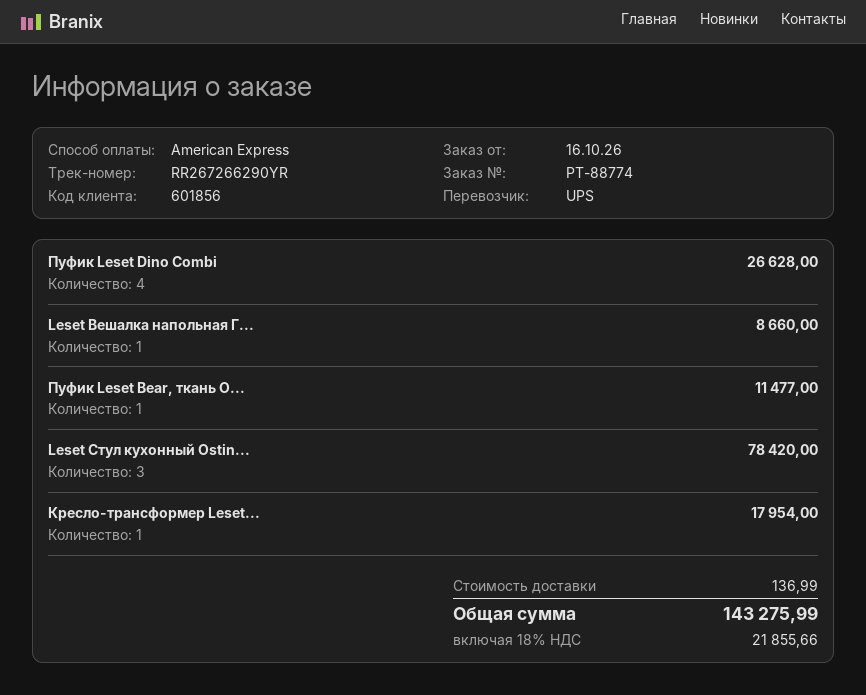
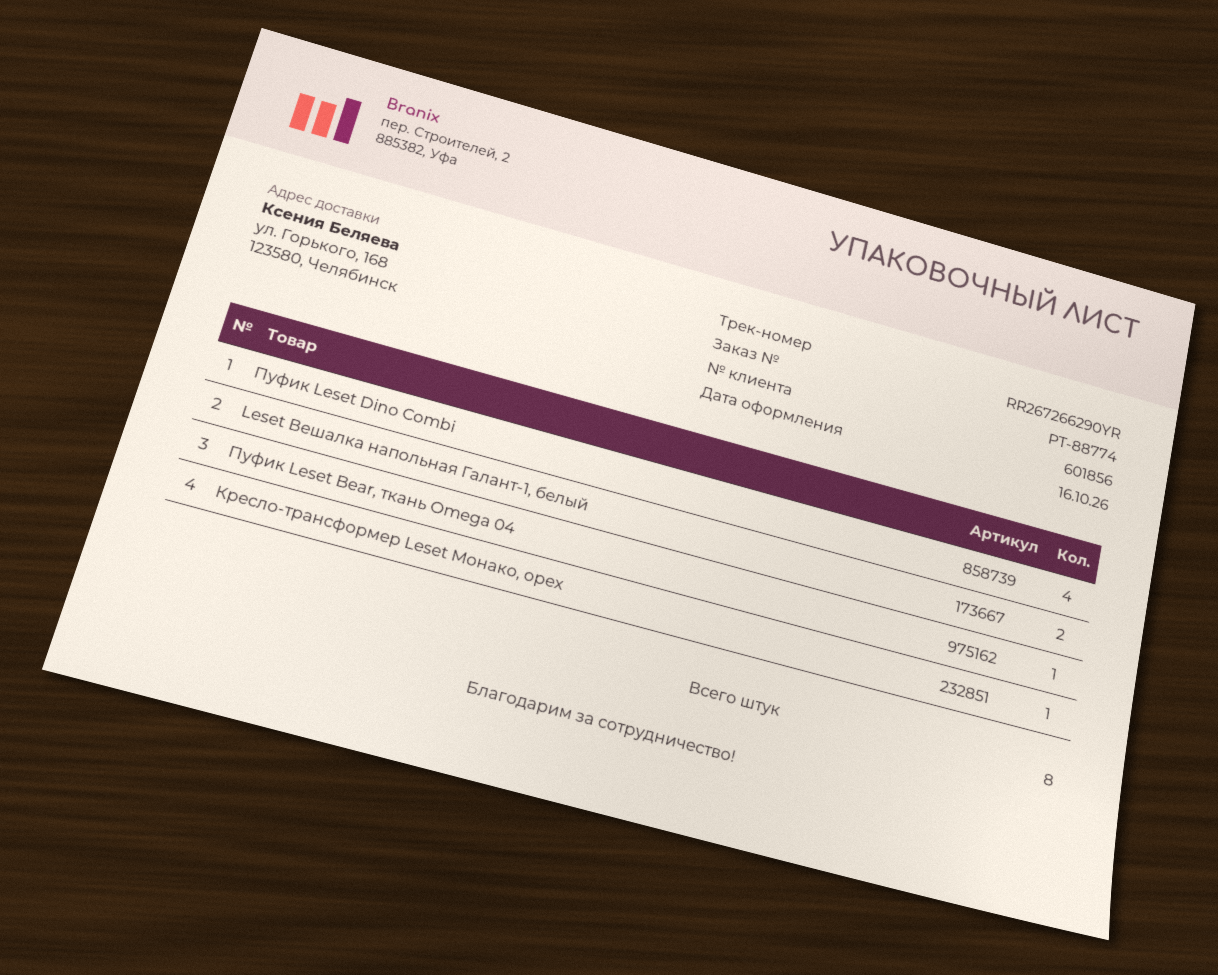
Leset Вешалка напольная Г...: 1 -> 2
Leset Стул кухонный Ostin...: 3 -> none

